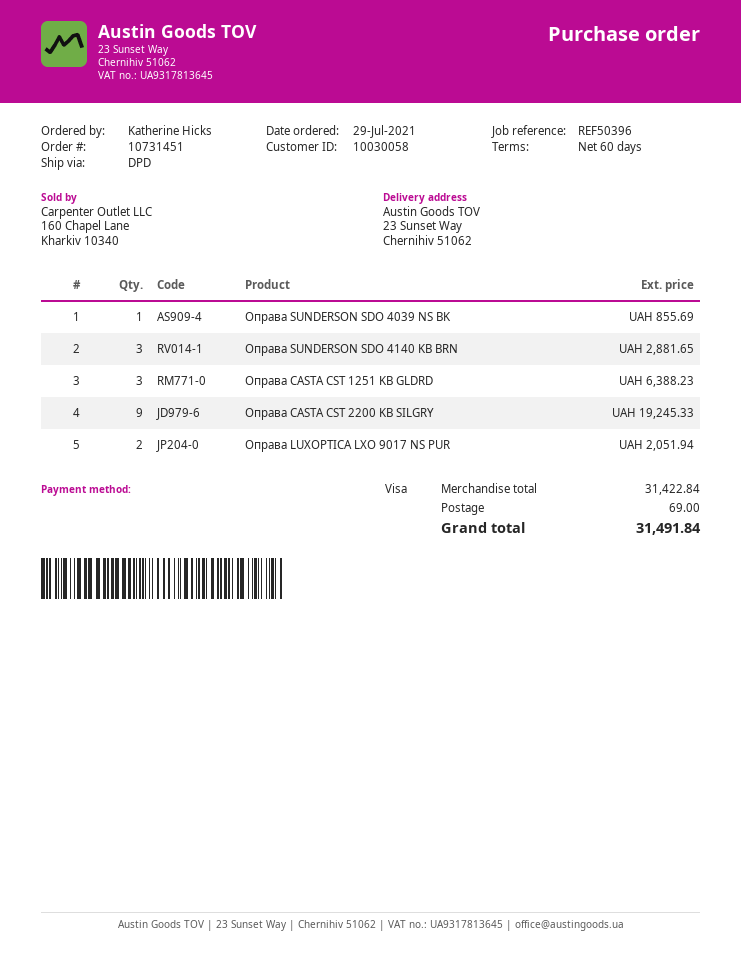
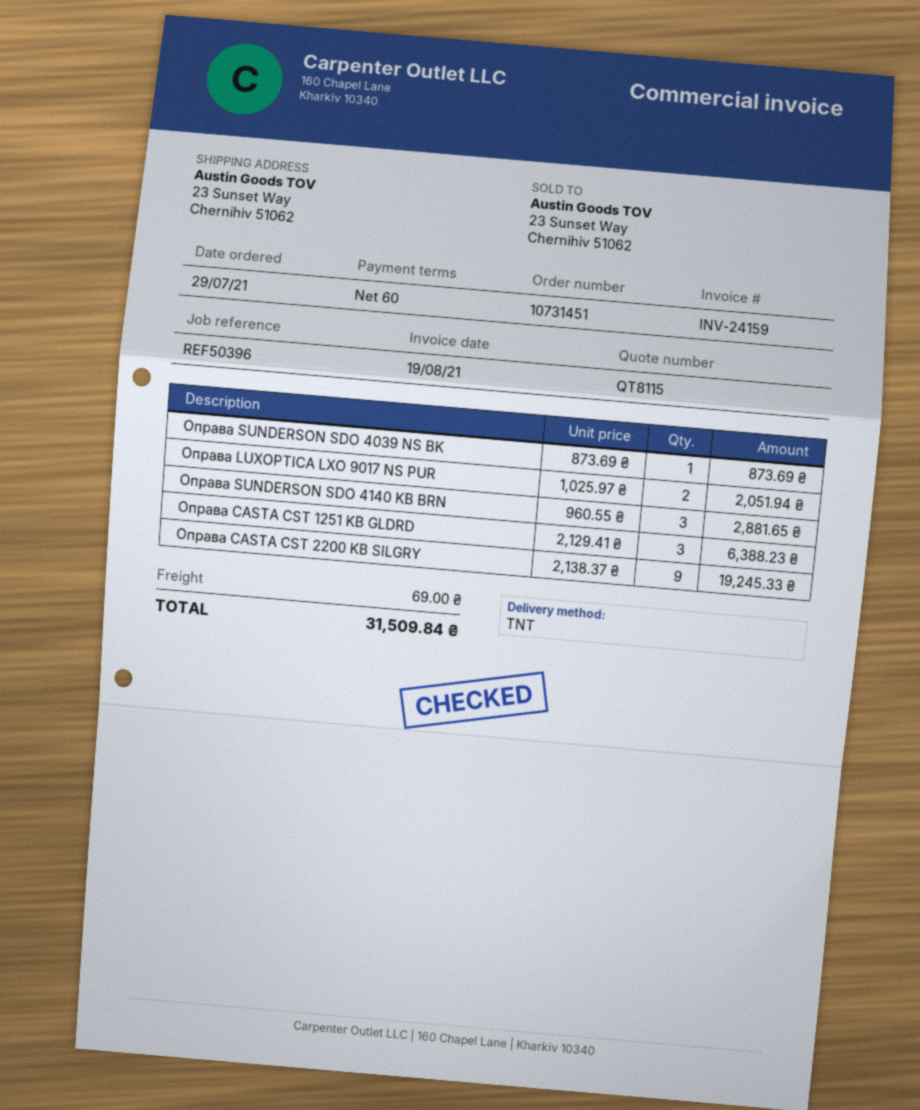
shipping method: DPD -> TNT
Оправа SUNDERSON SDO 4039 NS BK: 1 for 855.69 -> 1 for 873.69
total: 31491.84 -> 31509.84

